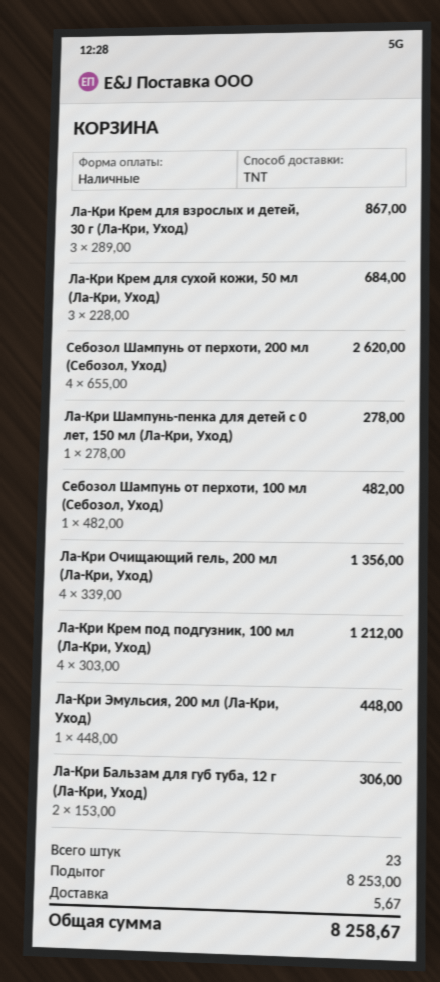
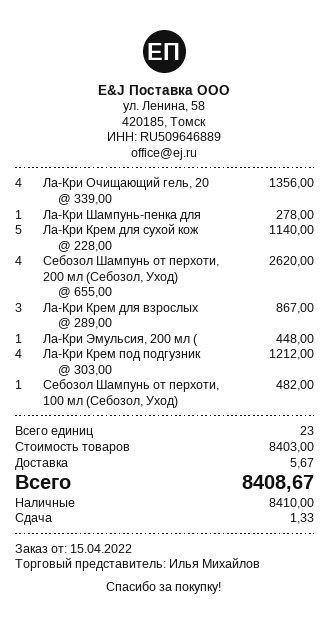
Ла-Кри Крем для сухой кожи, 50 мл (Ла-Кри, Уход): 3 x 228.00 = 684.00 -> 5 x 228.00 = 1140.00
Ла-Кри Бальзам для губ туба, 12 г (Ла-Кри, Уход): 2 x 153.00 = 306.00 -> none
subtotal: 8253.00 -> 8403.00
total: 8258.67 -> 8408.67

